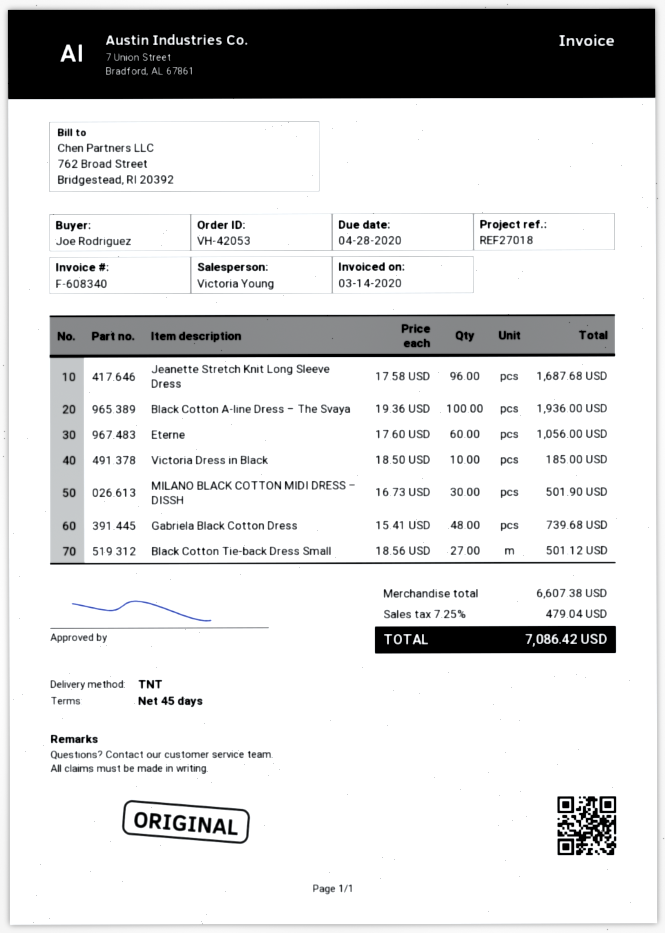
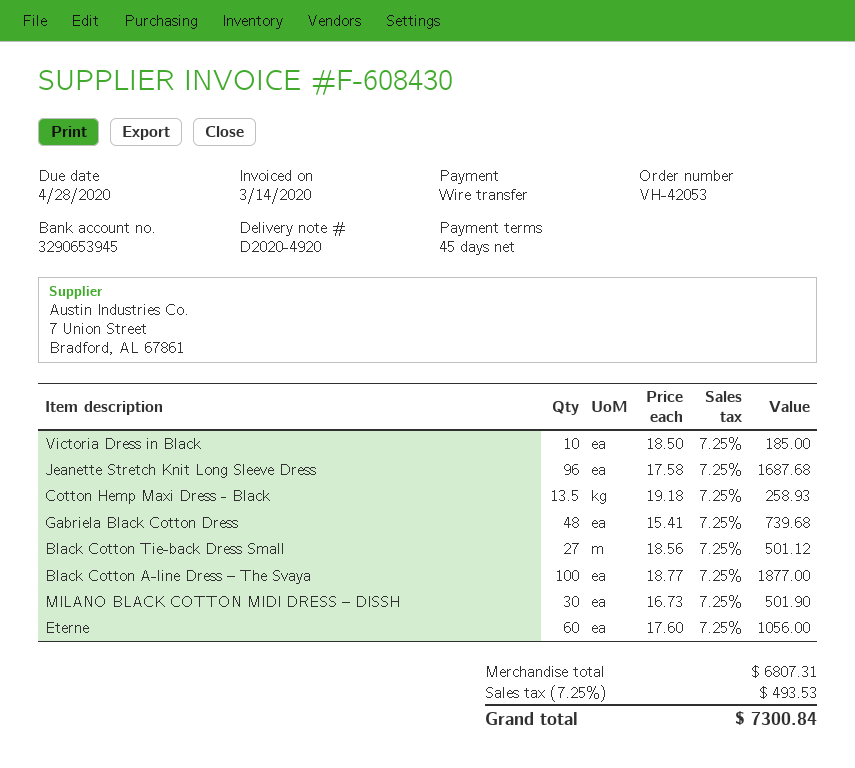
invoice number: F-608340 -> F-608430
Black Cotton A-line Dress – The Svaya: 100 x 19.36 = 1936.00 -> 100 x 18.77 = 1877.00
Cotton Hemp Maxi Dress - Black: none -> 13.5 x 19.18 = 258.93
subtotal: 6607.38 -> 6807.31
tax: 7.25% = 479.04 -> 7.25% = 493.53
total: 7086.42 -> 7300.84

